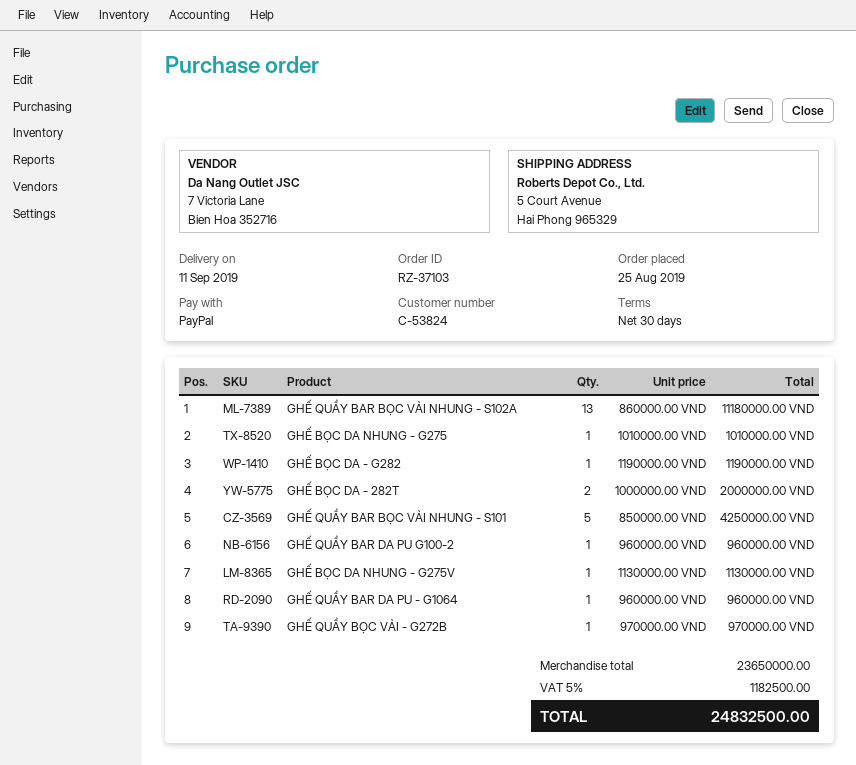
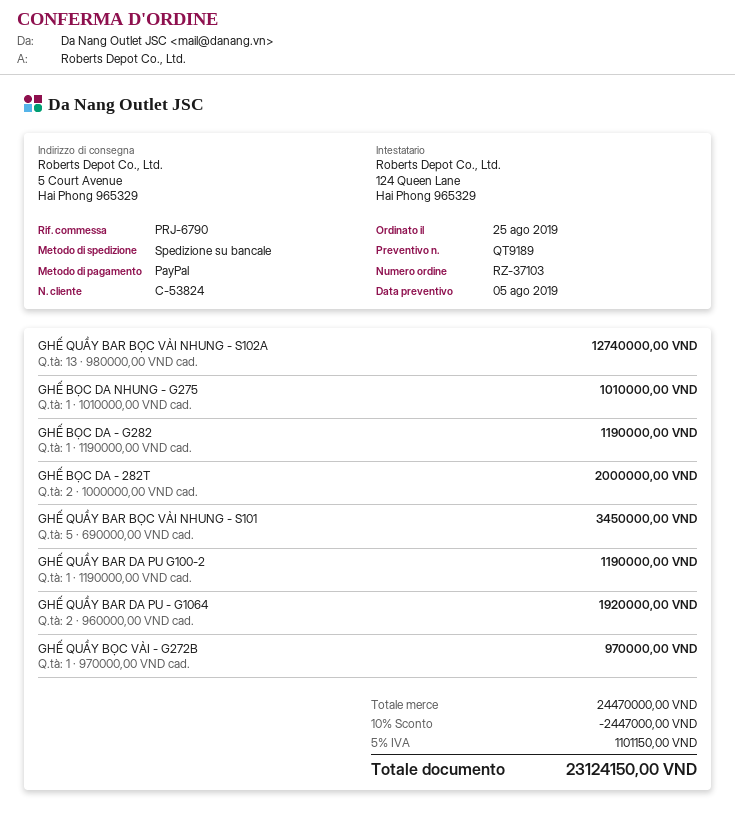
GHẾ QUẦY BAR BỌC VẢI NHUNG - S102A: 13 x 860000.00 = 11180000.00 -> 13 x 980000.00 = 12740000.00
GHẾ QUẦY BAR BỌC VẢI NHUNG - S101: 5 x 850000.00 = 4250000.00 -> 5 x 690000.00 = 3450000.00
GHẾ QUẦY BAR DA PU G100-2: 1 x 960000.00 = 960000.00 -> 1 x 1190000.00 = 1190000.00
GHẾ BỌC DA NHUNG - G275V: 1 x 1130000.00 = 1130000.00 -> none
GHẾ QUẦY BAR DA PU - G1064: 1 x 960000.00 = 960000.00 -> 2 x 960000.00 = 1920000.00
subtotal: 23650000.00 -> 24470000.00
discount: none -> 10% = 2447000.00
tax: 5% = 1182500.00 -> 5% = 1101150.00
total: 24832500.00 -> 23124150.00

